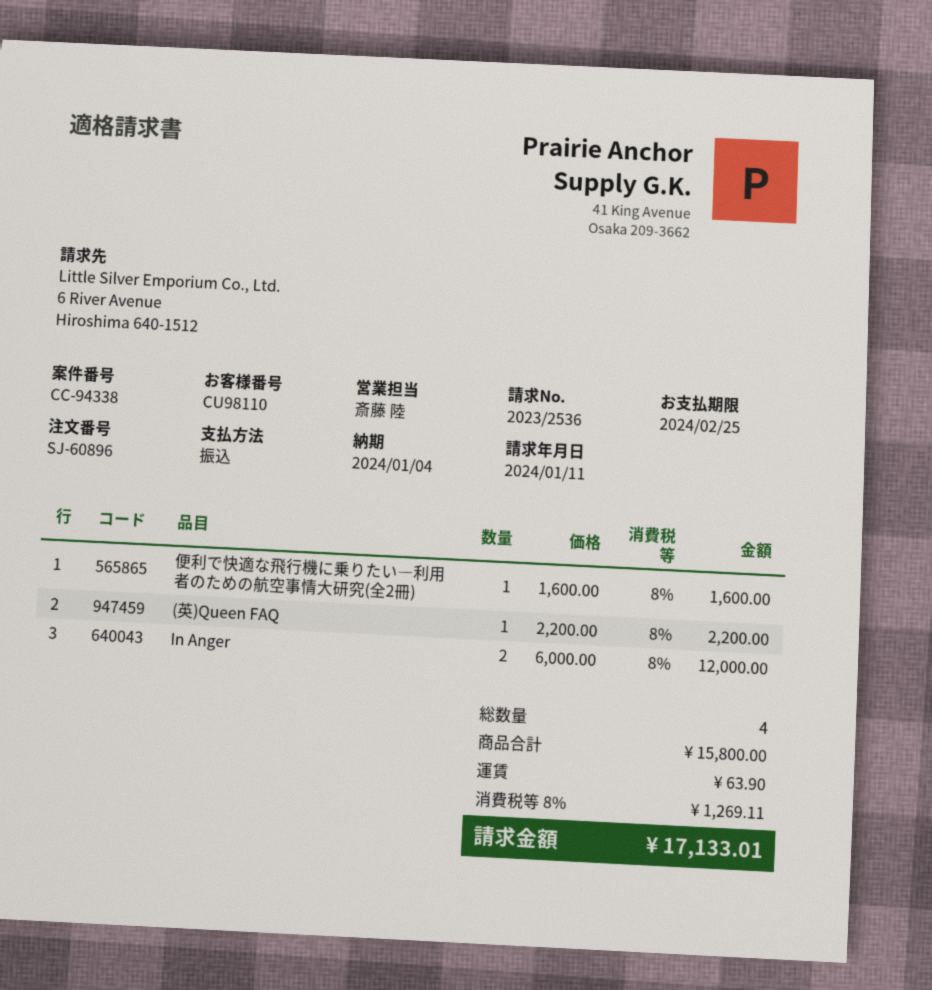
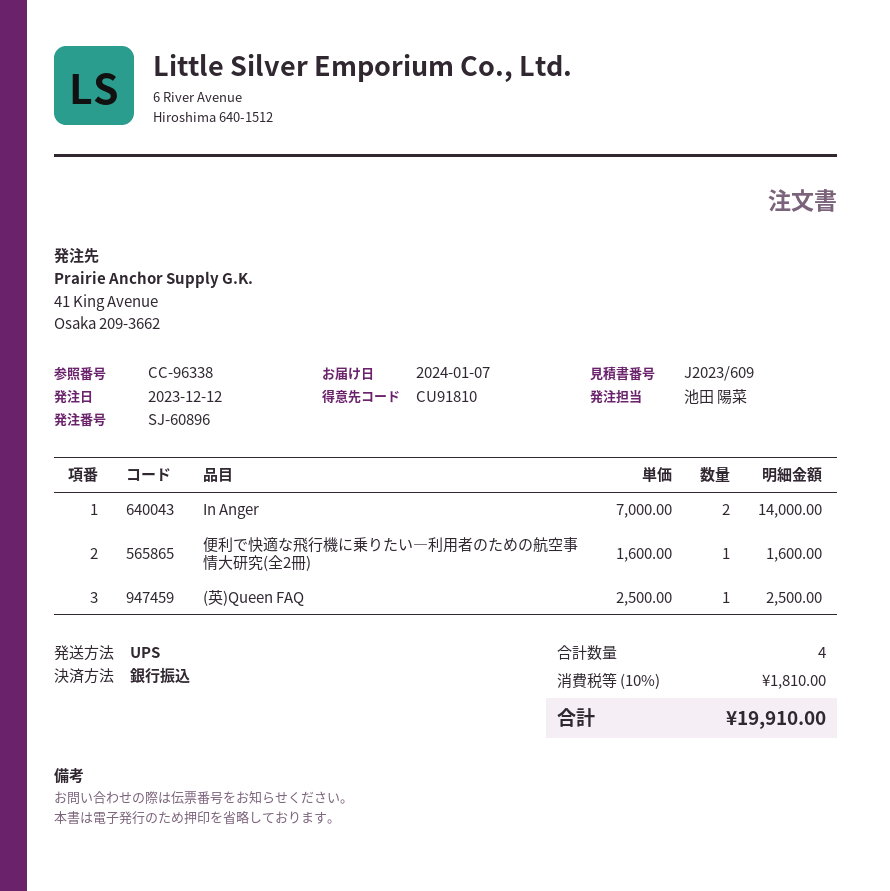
delivery date: 2024-01-04 -> 2024-01-07
customer number: CU98110 -> CU91810
reference: CC-94338 -> CC-96338
(英)Queen FAQ: 1 x 2200.00 = 2200.00 -> 1 x 2500.00 = 2500.00
In Anger: 2 x 6000.00 = 12000.00 -> 2 x 7000.00 = 14000.00
shipping: 63.90 -> none
tax: 8% = 1269.11 -> 10% = 1810.00
total: 17133.01 -> 19910.00

